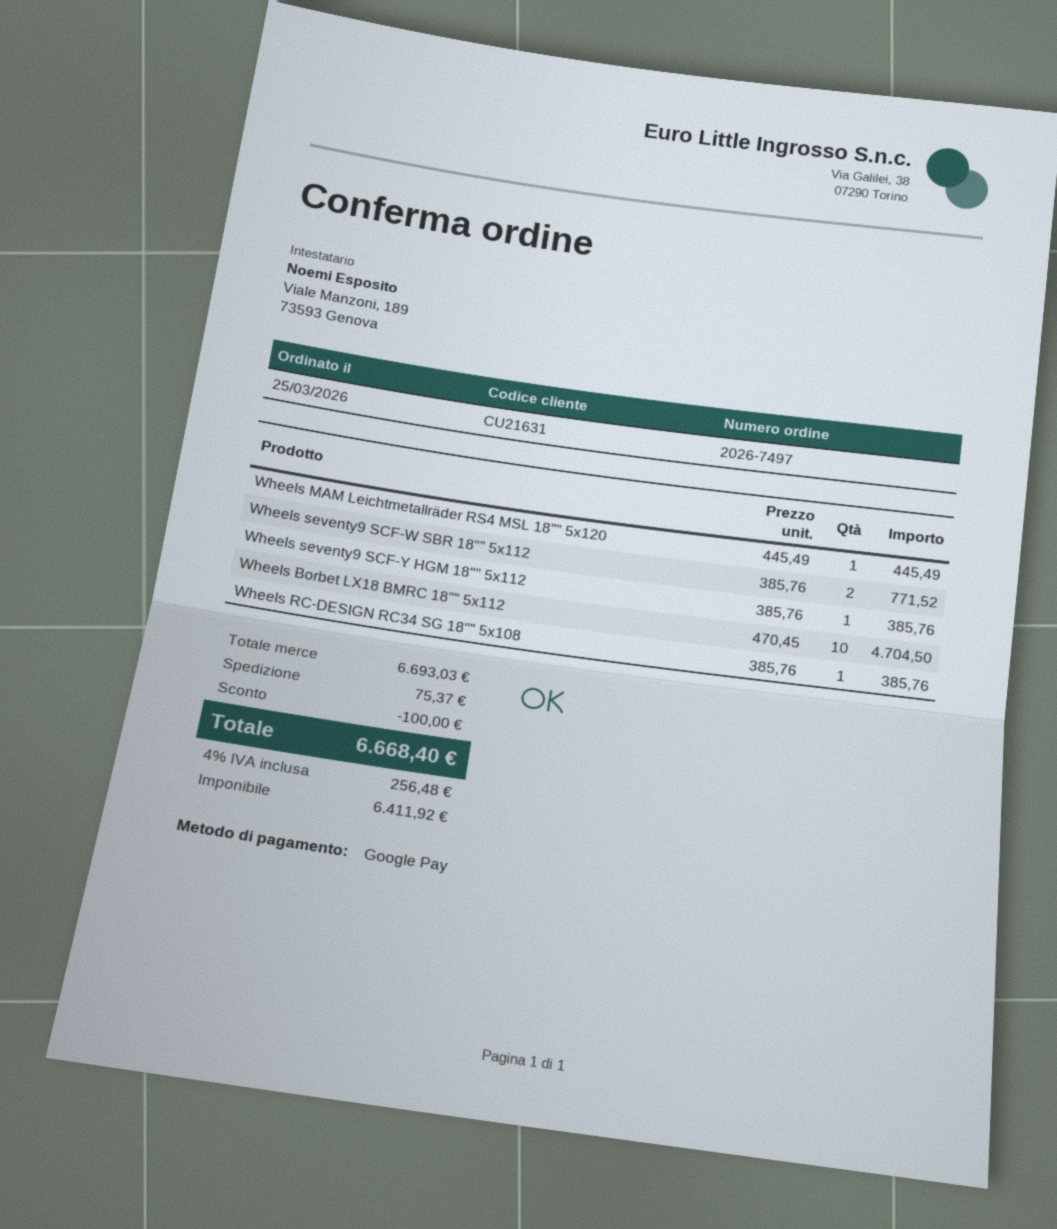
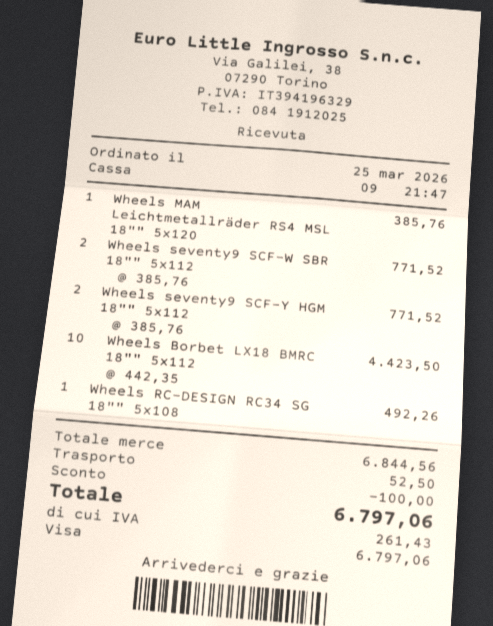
payment method: Google Pay -> Visa
Wheels MAM Leichtmetallräder RS4 MSL 18"" 5x120: 1 x 445.49 = 445.49 -> 1 x 385.76 = 385.76
Wheels seventy9 SCF-Y HGM 18"" 5x112: 1 x 385.76 = 385.76 -> 2 x 385.76 = 771.52
Wheels Borbet LX18 BMRC 18"" 5x112: 10 x 470.45 = 4704.50 -> 10 x 442.35 = 4423.50
Wheels RC-DESIGN RC34 SG 18"" 5x108: 1 x 385.76 = 385.76 -> 1 x 492.26 = 492.26
subtotal: 6693.03 -> 6844.56
shipping: 75.37 -> 52.50
tax: 256.48 -> 261.43
total: 6668.40 -> 6797.06

